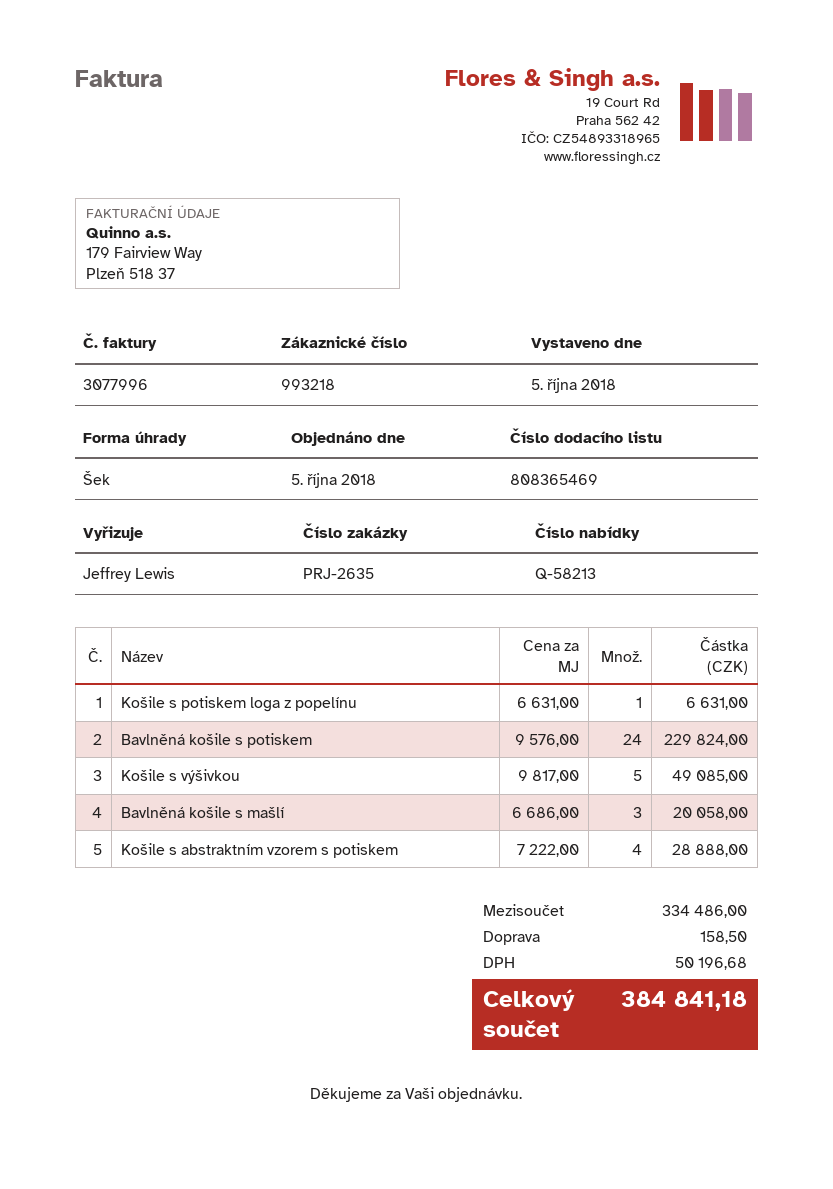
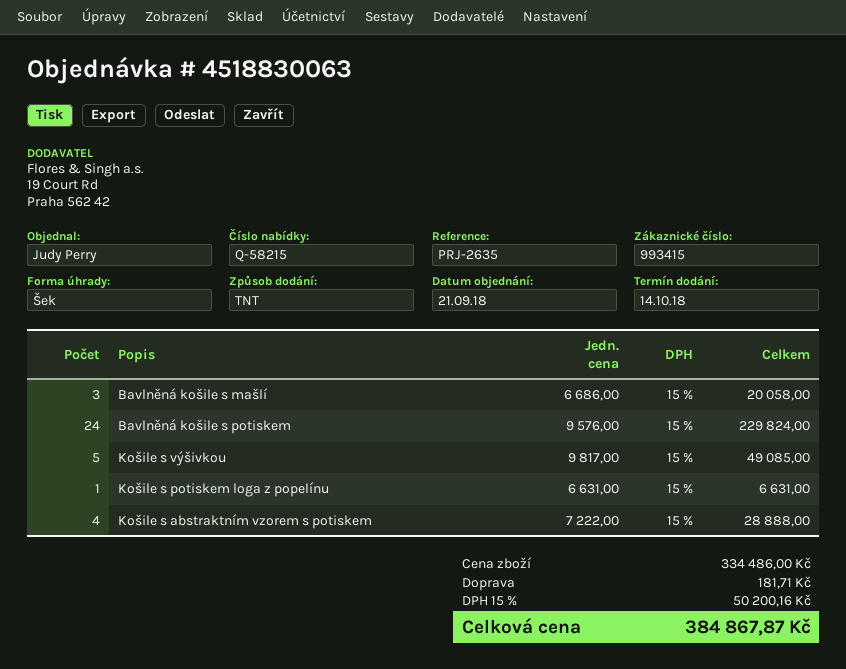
quote number: Q-58213 -> Q-58215
order date: 2018-10-05 -> 2018-09-21
customer number: 993218 -> 993415
shipping: 158.50 -> 181.71
tax: 50196.68 -> 50200.16
total: 384841.18 -> 384867.87

